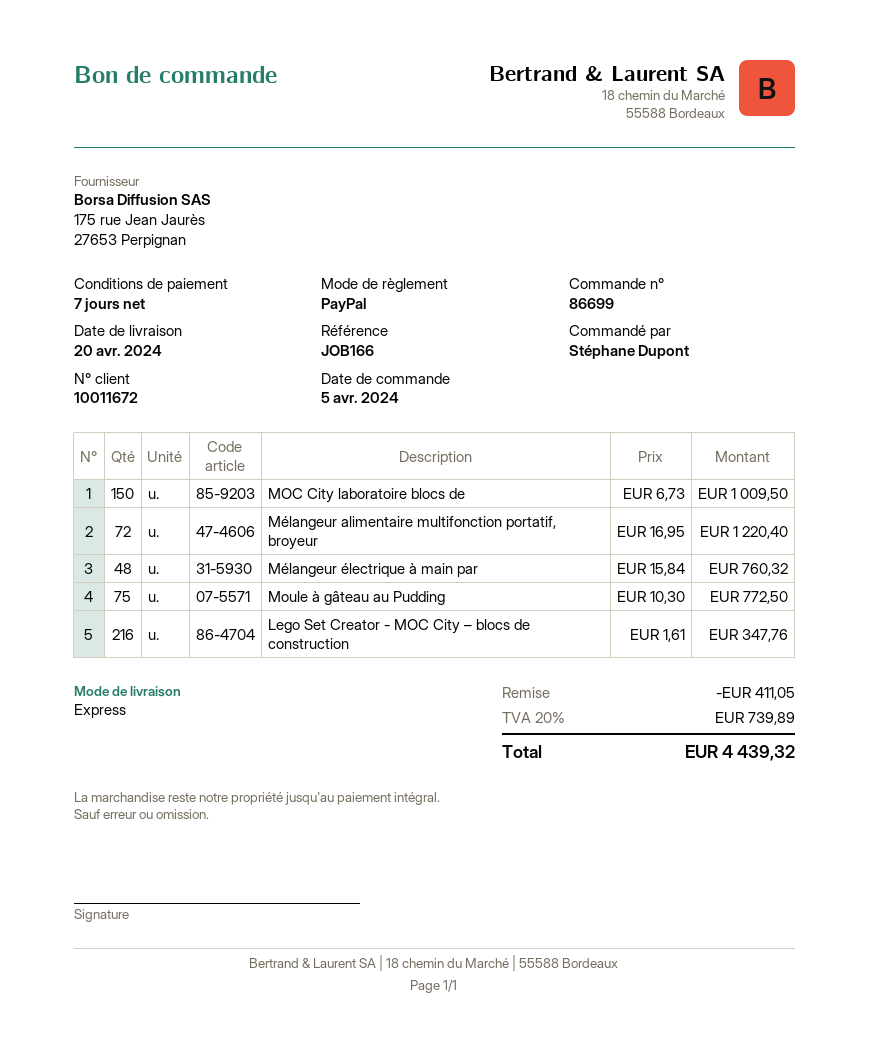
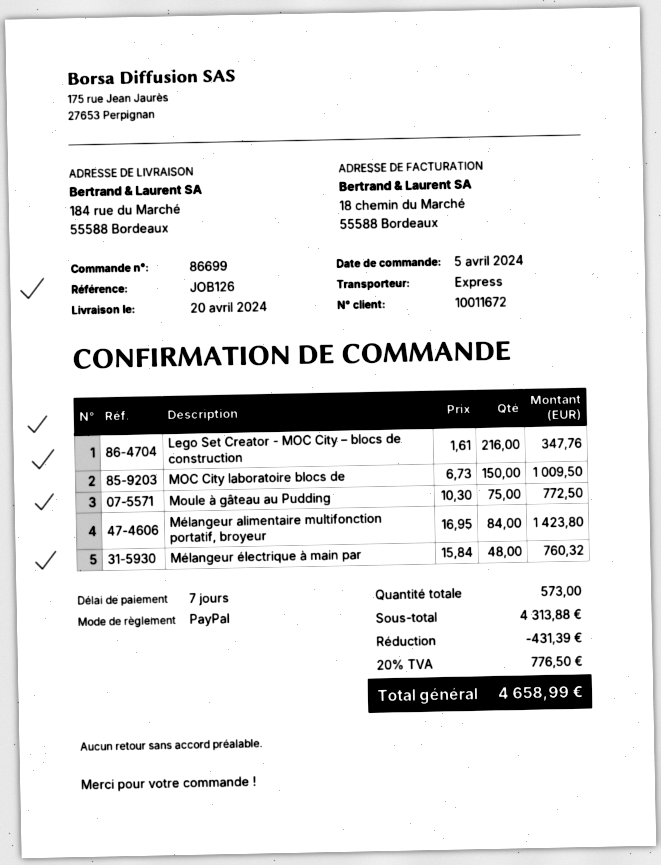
reference: JOB166 -> JOB126
Mélangeur alimentaire multifonction portatif, broyeur: 72 x 16.95 = 1220.40 -> 84 x 16.95 = 1423.80
discount: 411.05 -> 431.39
tax: 20% = 739.89 -> 20% = 776.50
total: 4439.32 -> 4658.99

